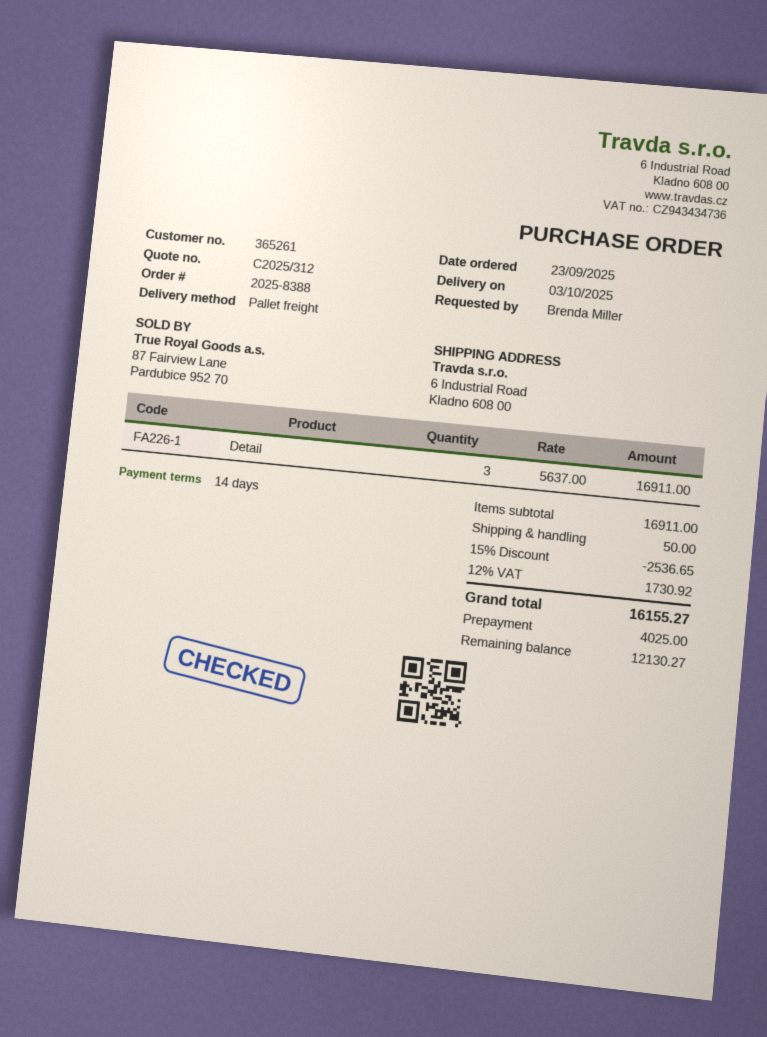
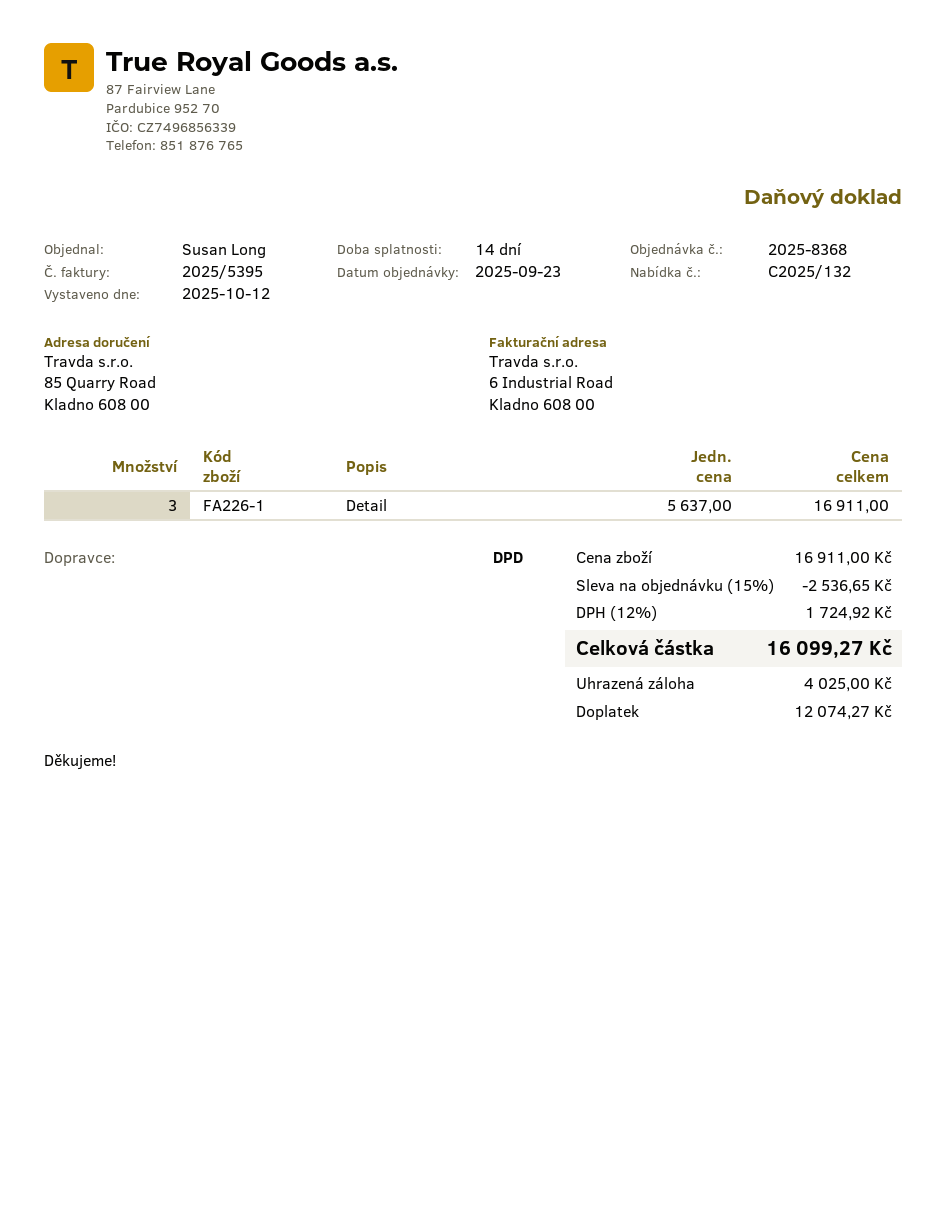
quote number: C2025/312 -> C2025/132
order number: 2025-8388 -> 2025-8368
ordered by: Brenda Miller -> Susan Long
shipping method: pallet freight -> DPD
ship to: 6 Industrial Road, Kladno 608 00 -> 85 Quarry Road, Kladno 608 00
shipping: 50.00 -> none
tax: 12% = 1730.92 -> 12% = 1724.92
total: 16155.27 -> 16099.27
balance: 12130.27 -> 12074.27

